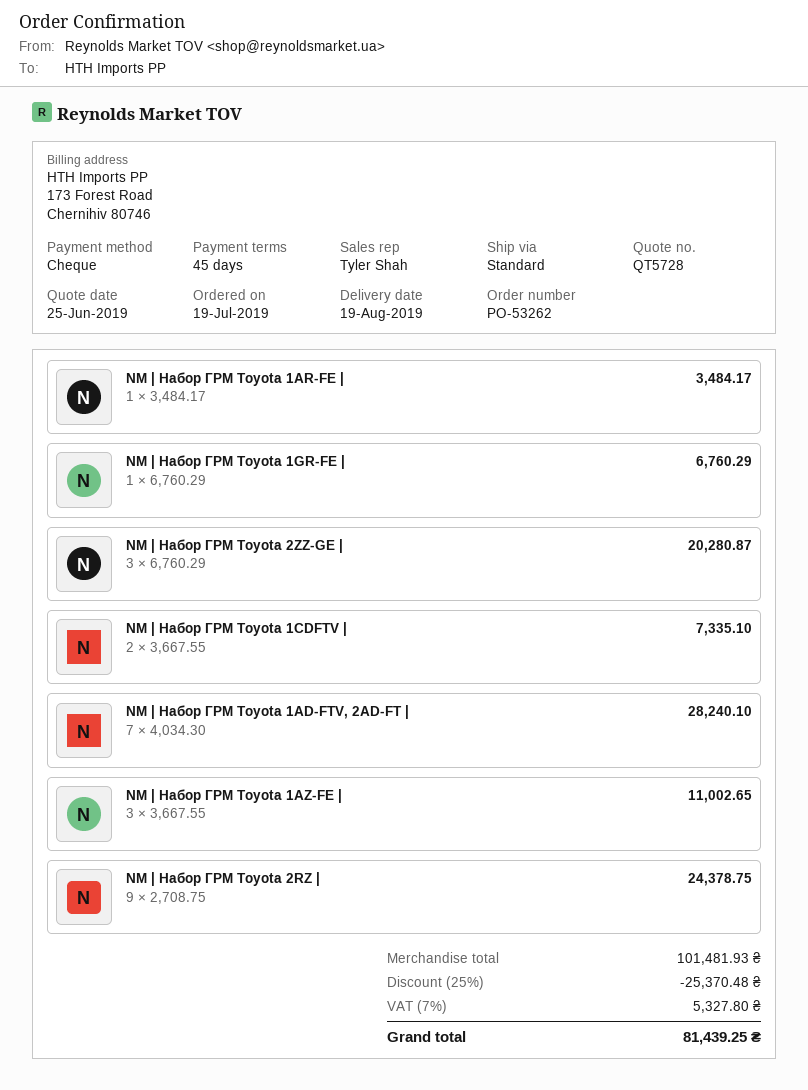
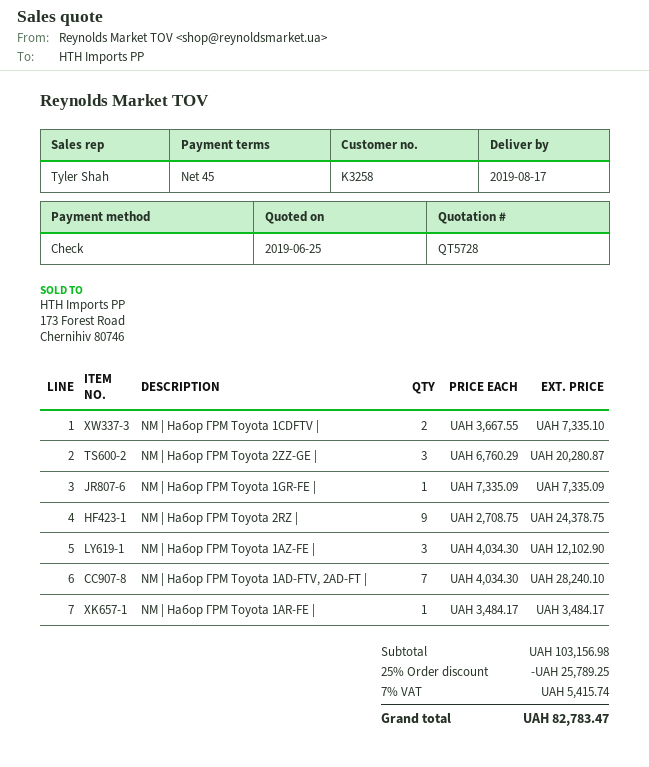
delivery date: 2019-08-19 -> 2019-08-17
NM | Набор ГРМ Toyota 1GR-FE |: 1 x 6760.29 = 6760.29 -> 1 x 7335.09 = 7335.09
NM | Набор ГРМ Toyota 1AZ-FE |: 3 x 3667.55 = 11002.65 -> 3 x 4034.30 = 12102.90
subtotal: 101481.93 -> 103156.98
discount: 25% = 25370.48 -> 25% = 25789.25
tax: 7% = 5327.80 -> 7% = 5415.74
total: 81439.25 -> 82783.47

